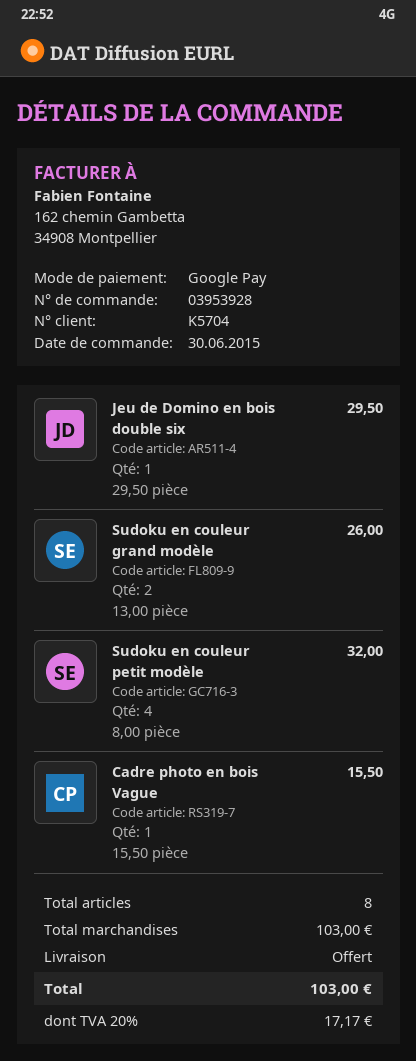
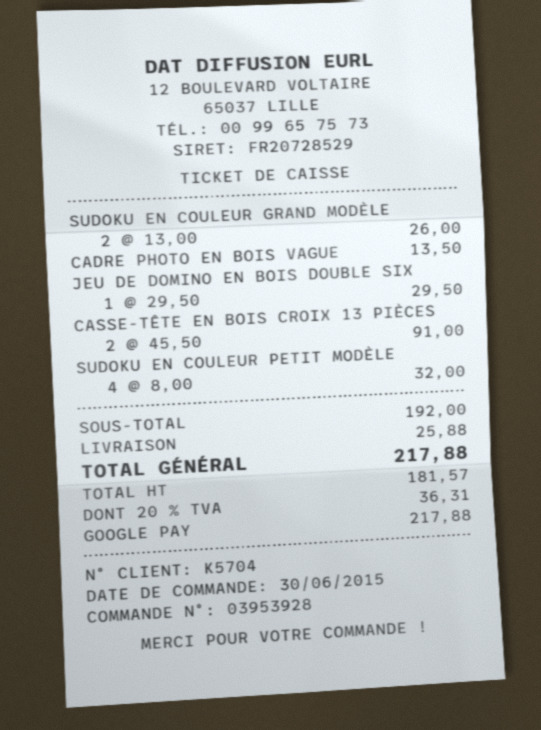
Cadre photo en bois Vague: 1 x 15.50 = 15.50 -> 1 x 13.50 = 13.50
CASSE-TÊTE EN BOIS CROIX 13 PIÈCES: none -> 2 x 45.50 = 91.00
subtotal: 103.00 -> 192.00
shipping: 0.00 -> 25.88
tax: 20% = 17.17 -> 20% = 36.31
total: 103.00 -> 217.88

